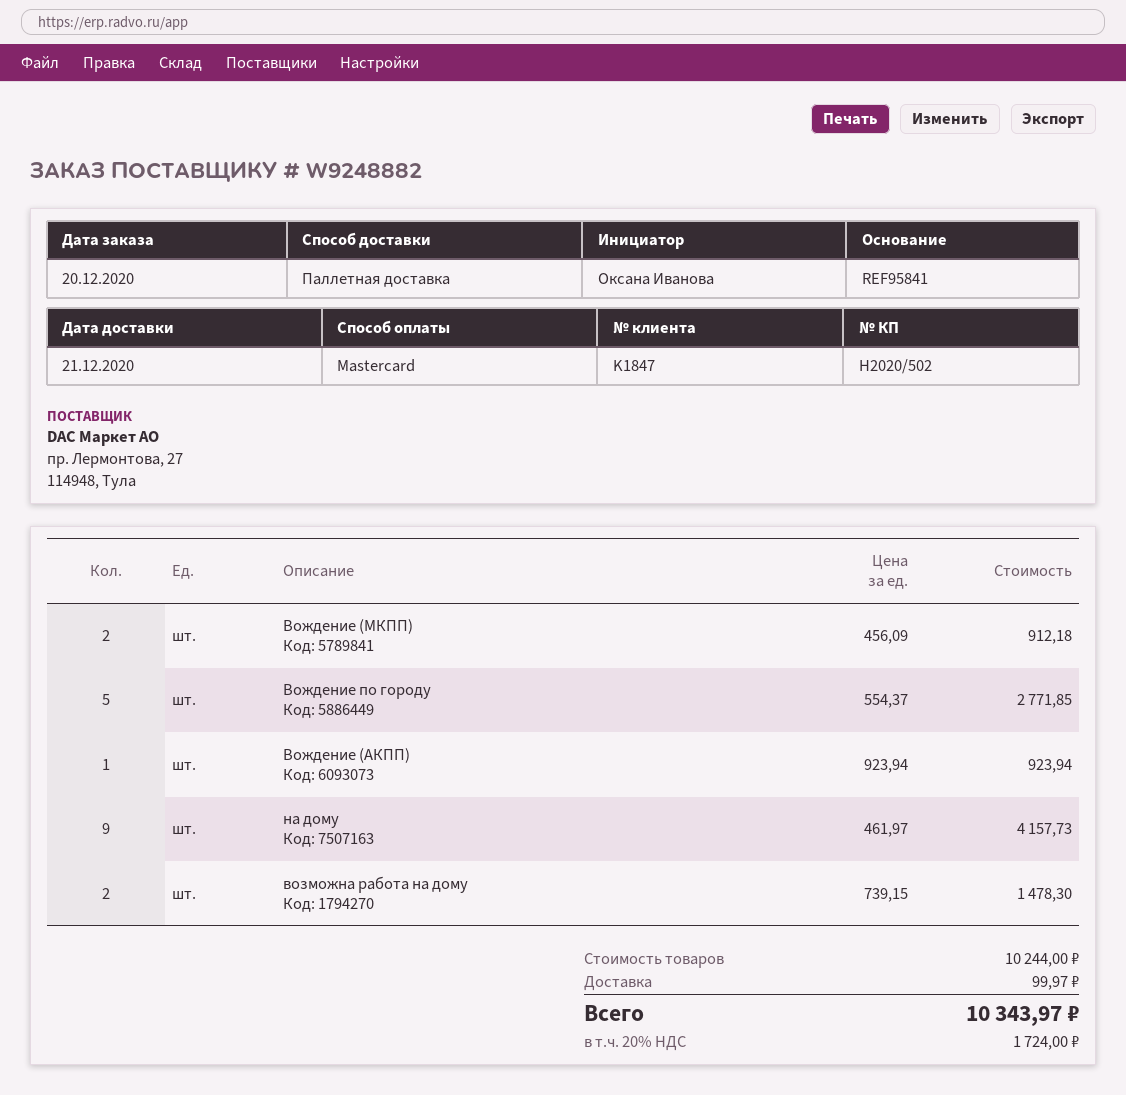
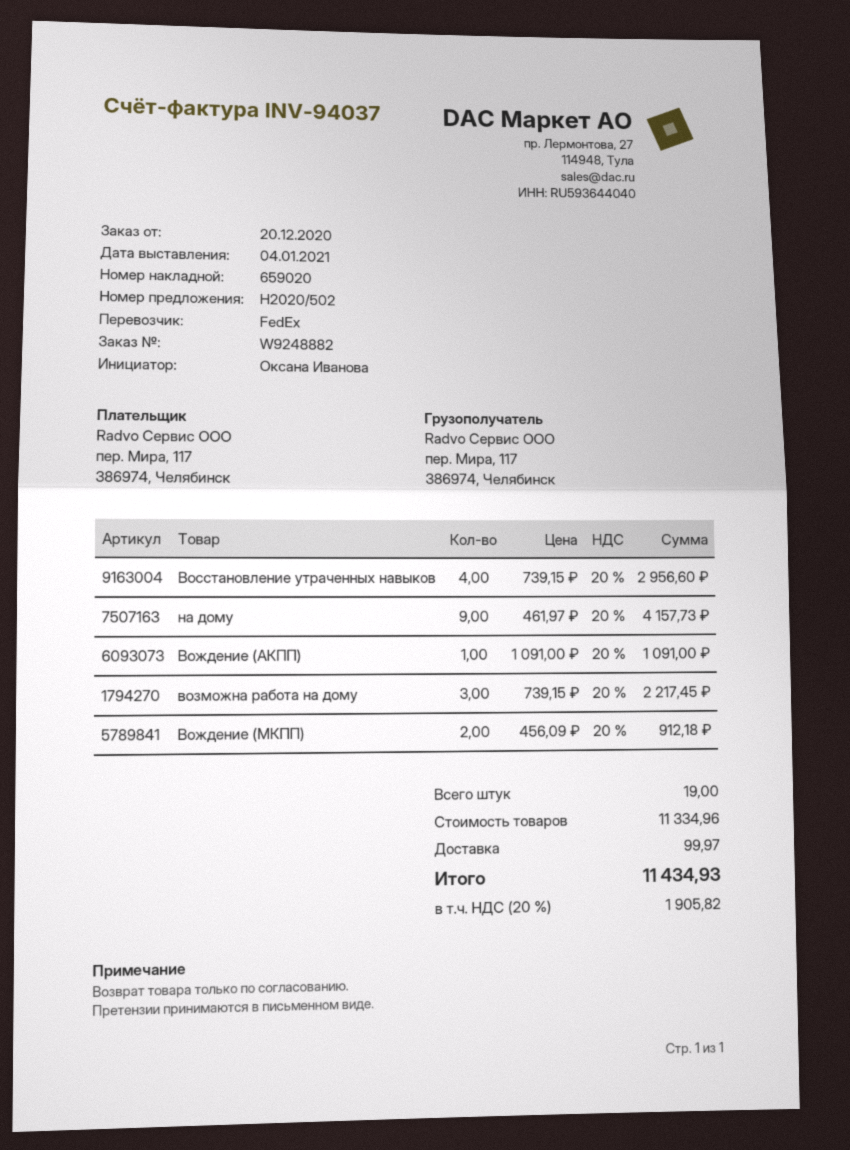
shipping method: pallet freight -> FedEx
Вождение по городу: 5 x 554.37 = 2771.85 -> none
Вождение (АКПП): 1 x 923.94 = 923.94 -> 1 x 1091.00 = 1091.00
возможна работа на дому: 2 x 739.15 = 1478.30 -> 3 x 739.15 = 2217.45
Восстановление утраченных навыков: none -> 4 x 739.15 = 2956.60
subtotal: 10244.00 -> 11334.96
tax: 20% = 1724.00 -> 20% = 1905.82
total: 10343.97 -> 11434.93

